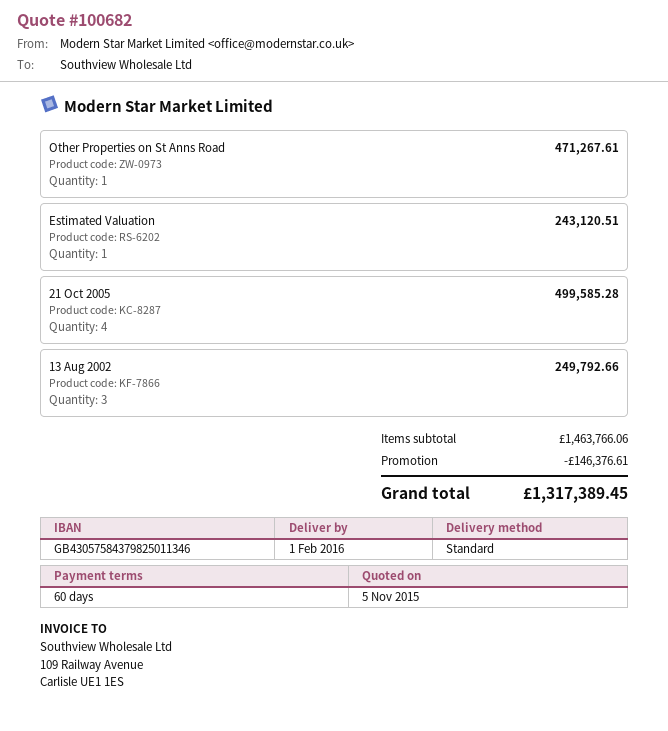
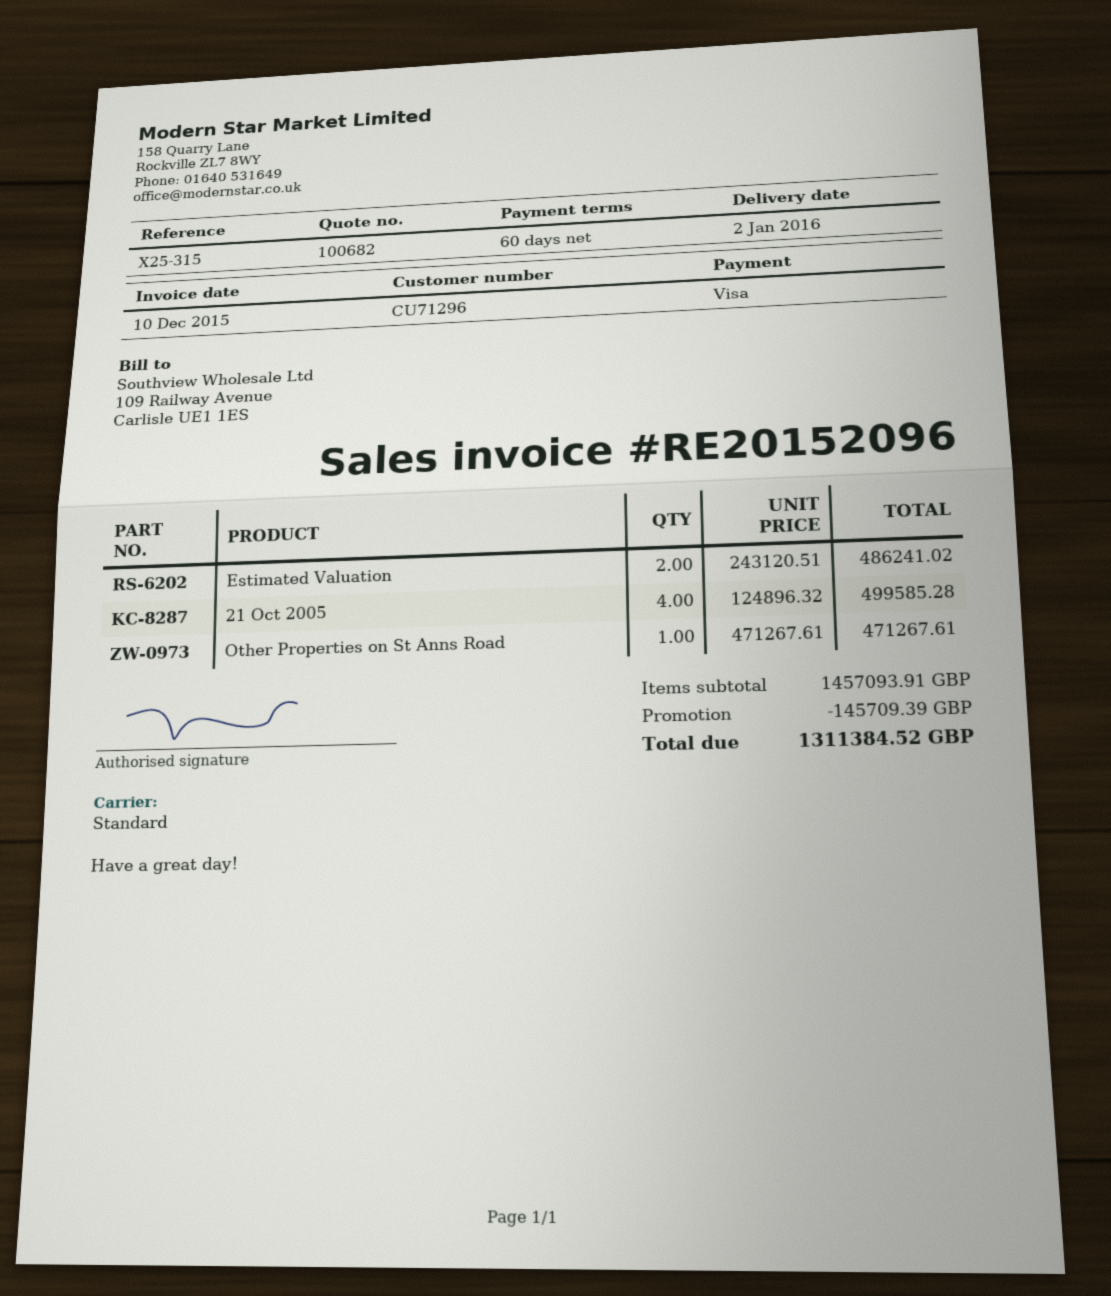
delivery date: 2016-02-01 -> 2016-01-02
Estimated Valuation: 1 for 243120.51 -> 2 for 486241.02
13 Aug 2002: 3 for 249792.66 -> none
subtotal: 1463766.06 -> 1457093.91
discount: 146376.61 -> 145709.39
total: 1317389.45 -> 1311384.52

